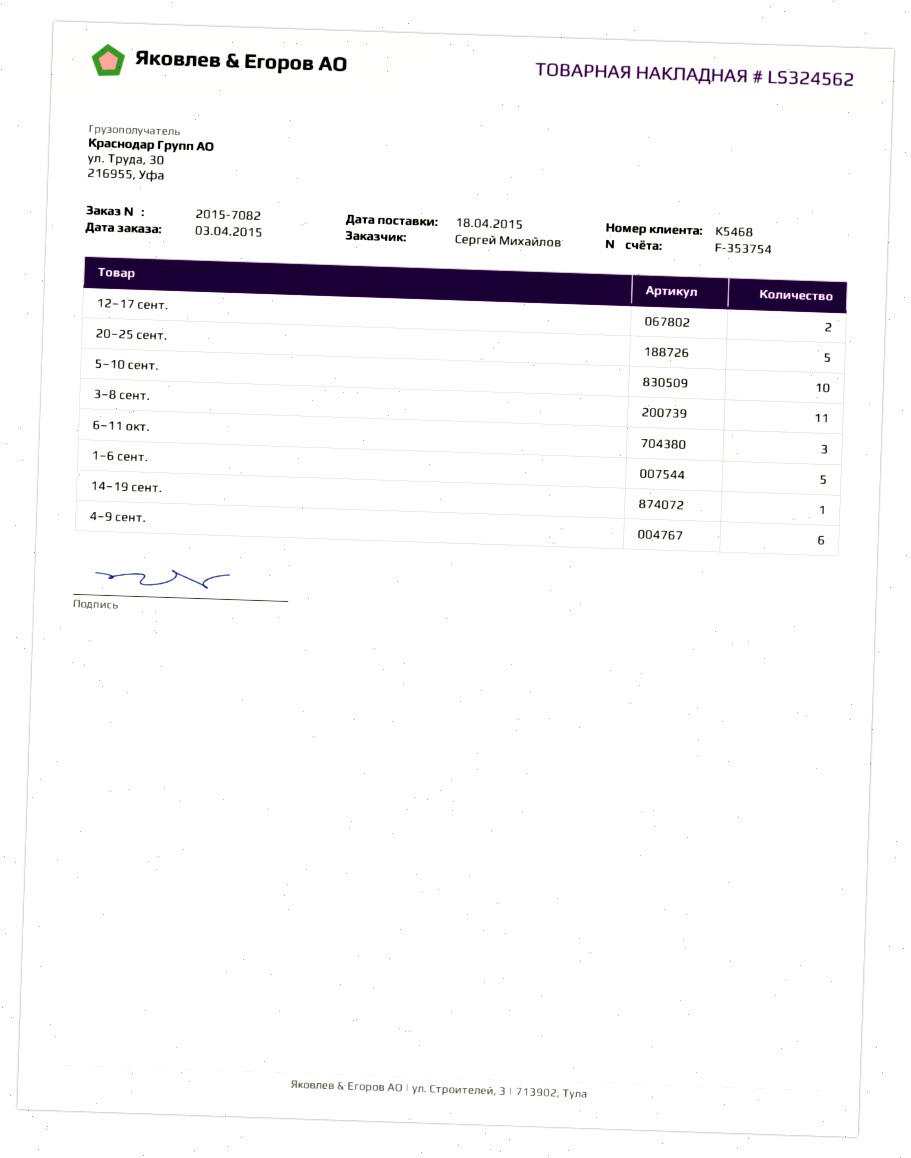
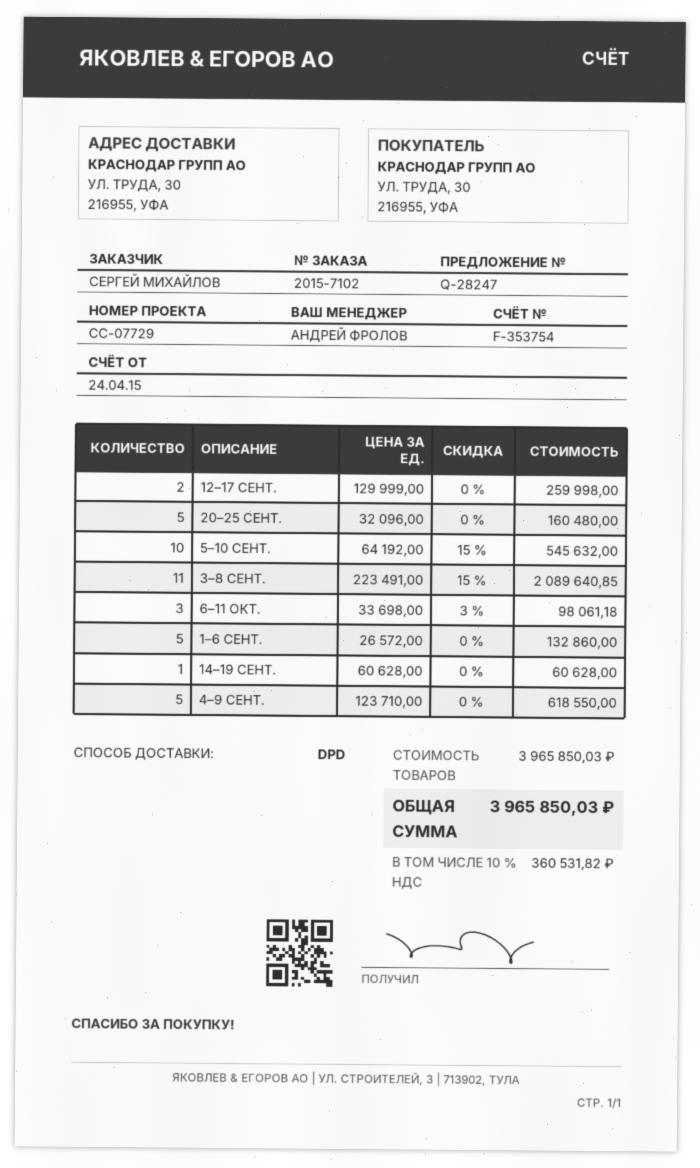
order number: 2015-7082 -> 2015-7102
4–9 сент.: 6 -> 5

